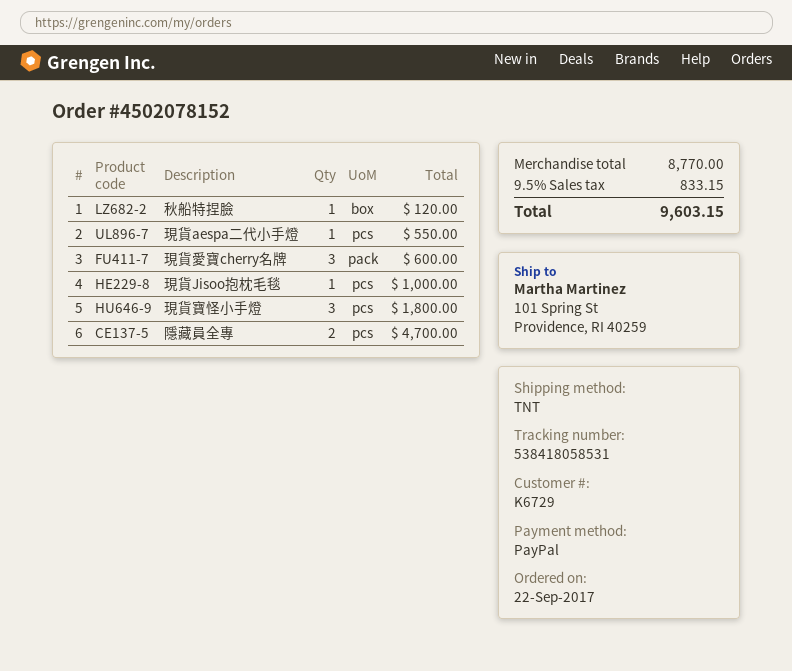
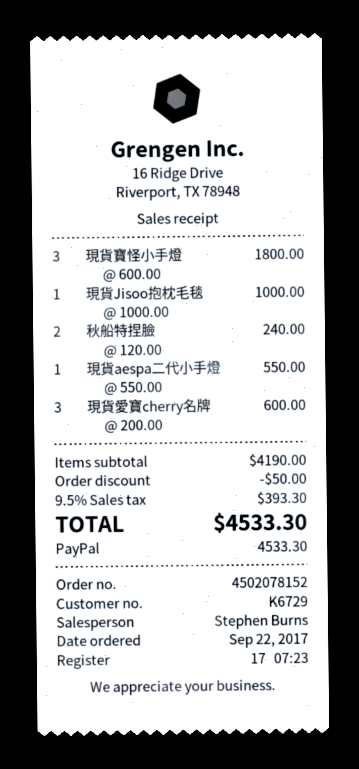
秋船特捏臉: 1 for 120.00 -> 2 for 240.00
隱藏員全專: 2 for 4700.00 -> none
subtotal: 8770.00 -> 4190.00
discount: none -> 50.00
tax: 9.5% = 833.15 -> 9.5% = 393.30
total: 9603.15 -> 4533.30

